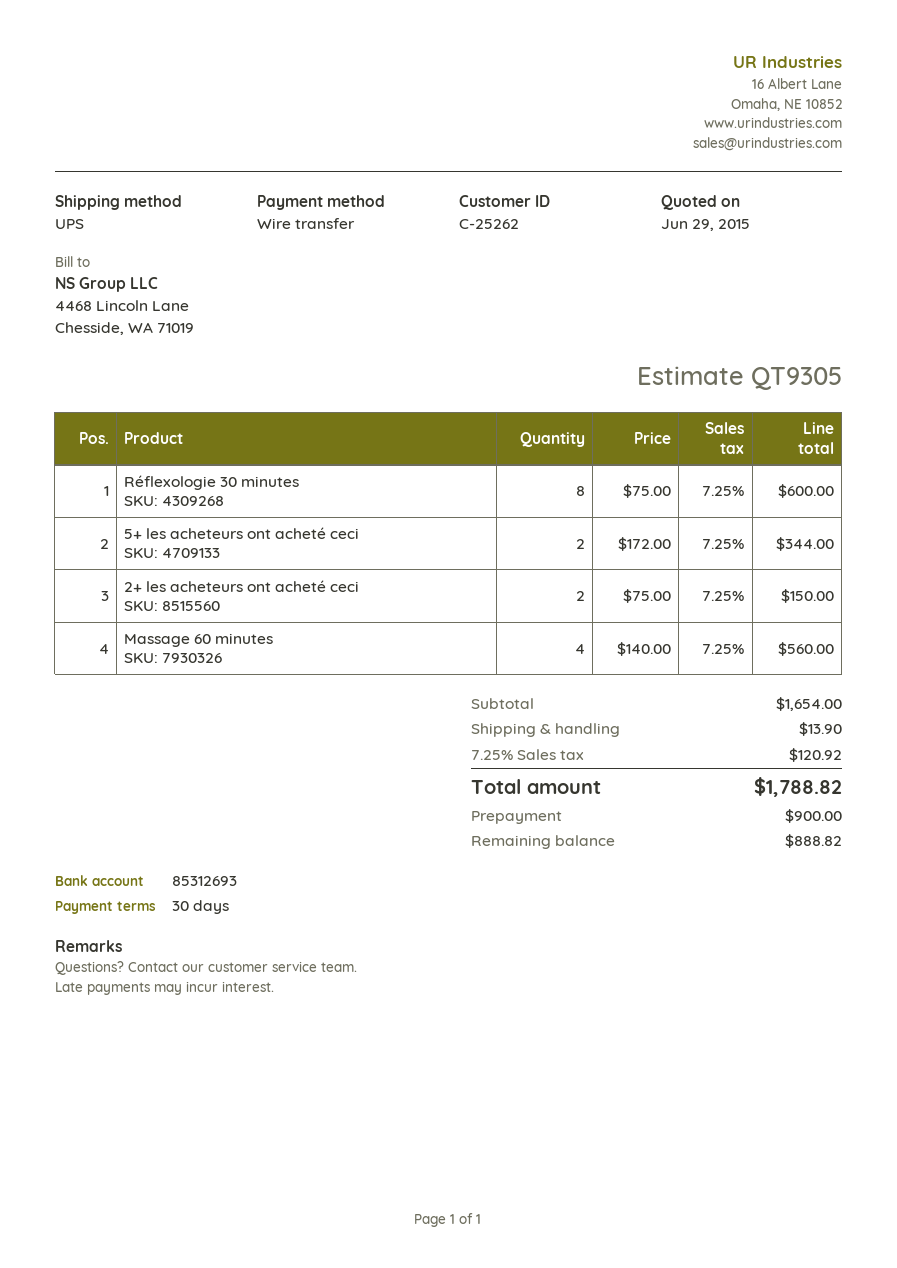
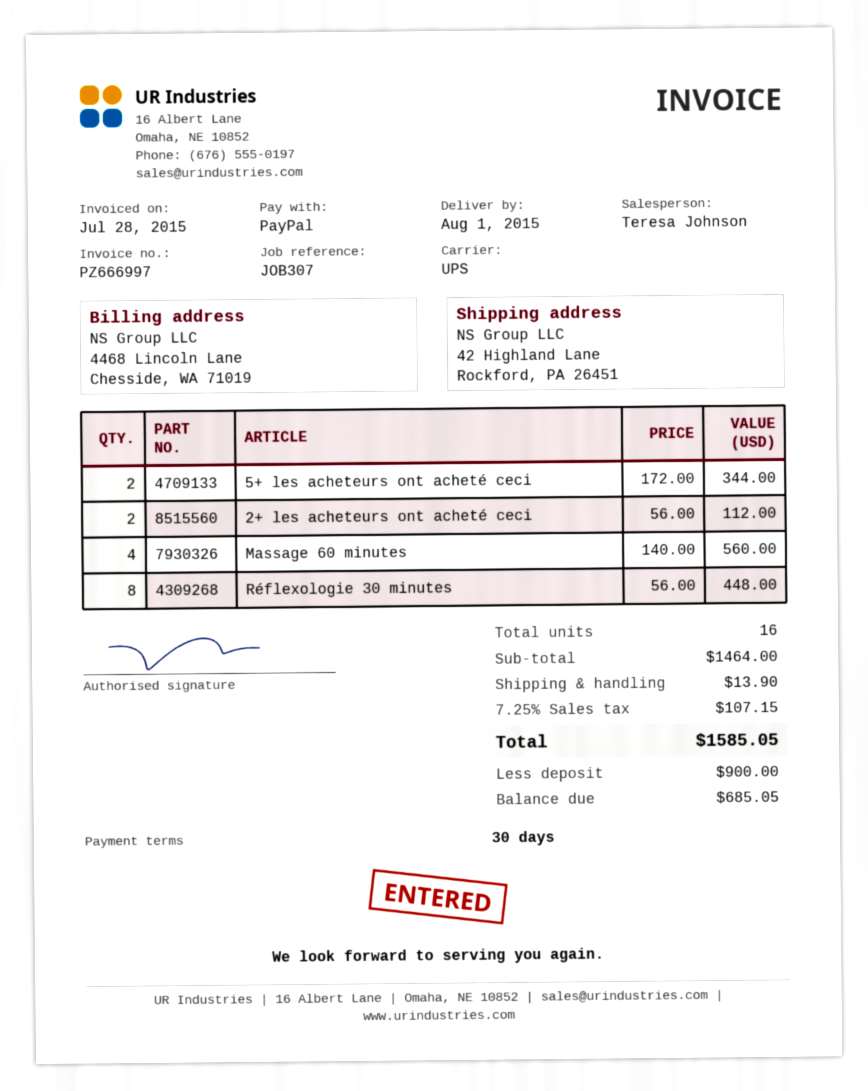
payment method: bank transfer -> PayPal
Réflexologie 30 minutes: 8 x 75.00 = 600.00 -> 8 x 56.00 = 448.00
2+ les acheteurs ont acheté ceci: 2 x 75.00 = 150.00 -> 2 x 56.00 = 112.00
subtotal: 1654.00 -> 1464.00
tax: 7.25% = 120.92 -> 7.25% = 107.15
total: 1788.82 -> 1585.05
balance: 888.82 -> 685.05

